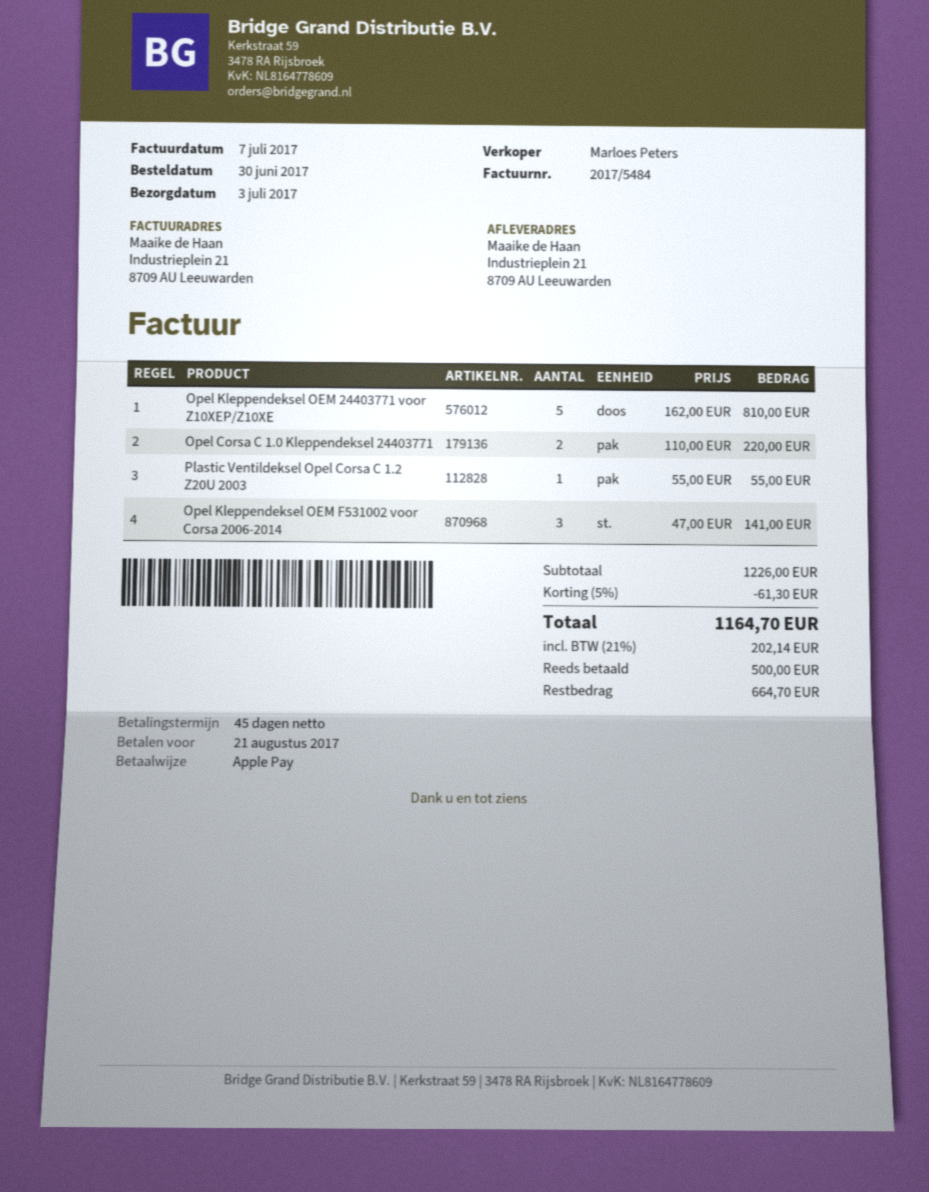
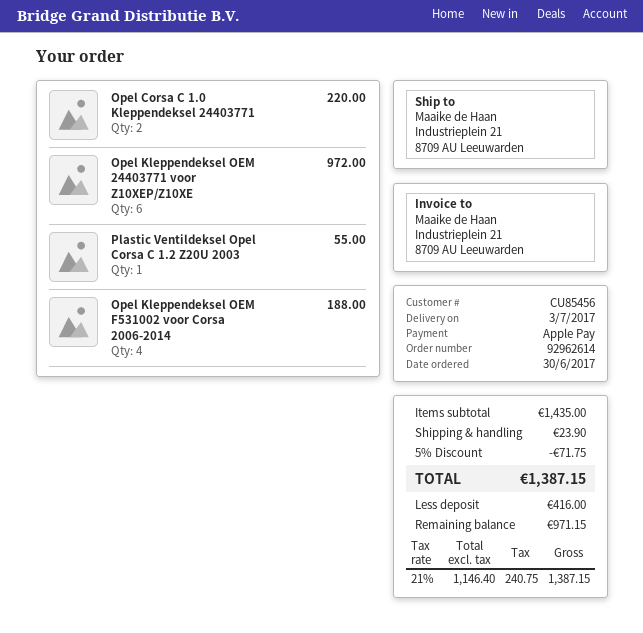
Opel Kleppendeksel OEM 24403771 voor Z10XEP/Z10XE: 5 for 810.00 -> 6 for 972.00
Opel Kleppendeksel OEM F531002 voor Corsa 2006-2014: 3 for 141.00 -> 4 for 188.00
subtotal: 1226.00 -> 1435.00
discount: 5% = 61.30 -> 5% = 71.75
shipping: none -> 23.90
tax: 21% = 202.14 -> 21% = 240.75
total: 1164.70 -> 1387.15
deposit: 500.00 -> 416.00
balance: 664.70 -> 971.15

